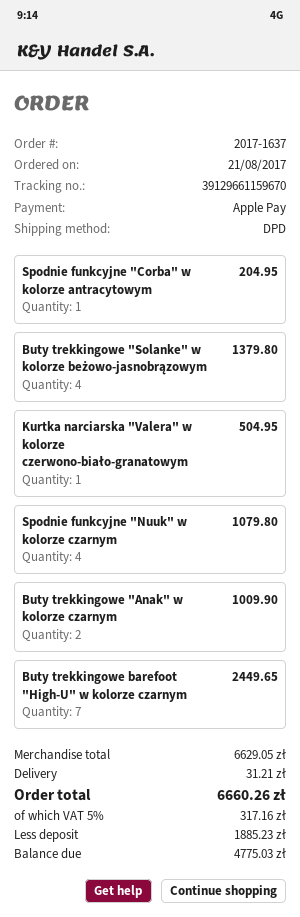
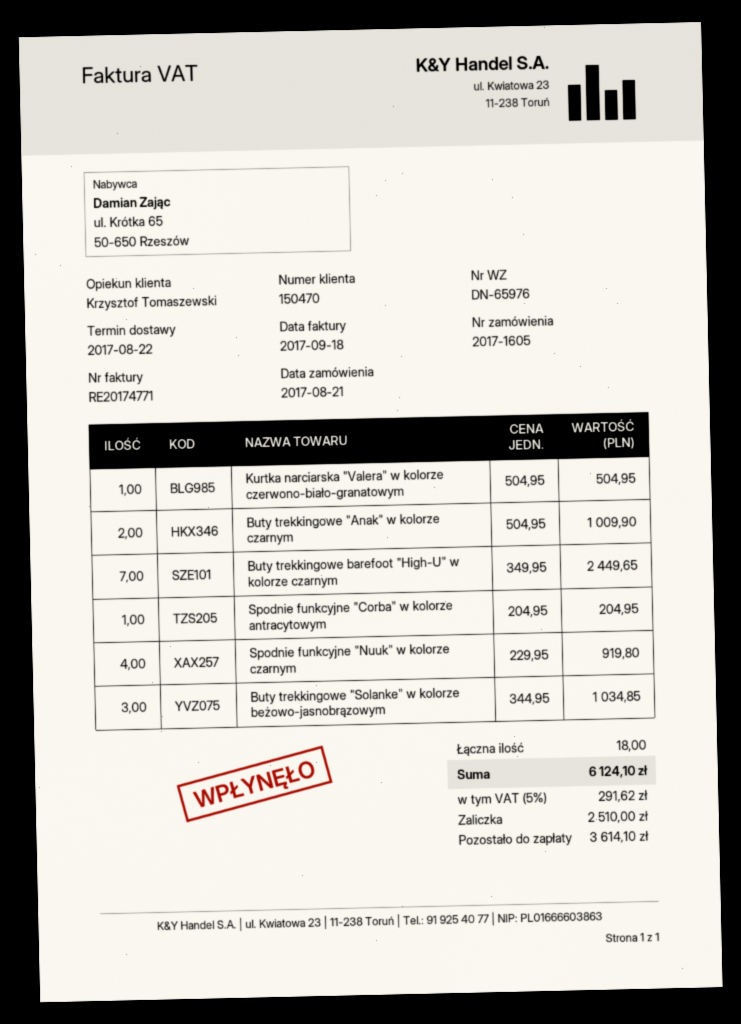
order number: 2017-1637 -> 2017-1605
Buty trekkingowe "Solanke" w kolorze beżowo-jasnobrązowym: 4 for 1379.80 -> 3 for 1034.85
Spodnie funkcyjne "Nuuk" w kolorze czarnym: 4 for 1079.80 -> 4 for 919.80
shipping: 31.21 -> none
tax: 5% = 317.16 -> 5% = 291.62
total: 6660.26 -> 6124.10
deposit: 1885.23 -> 2510.00
balance: 4775.03 -> 3614.10

